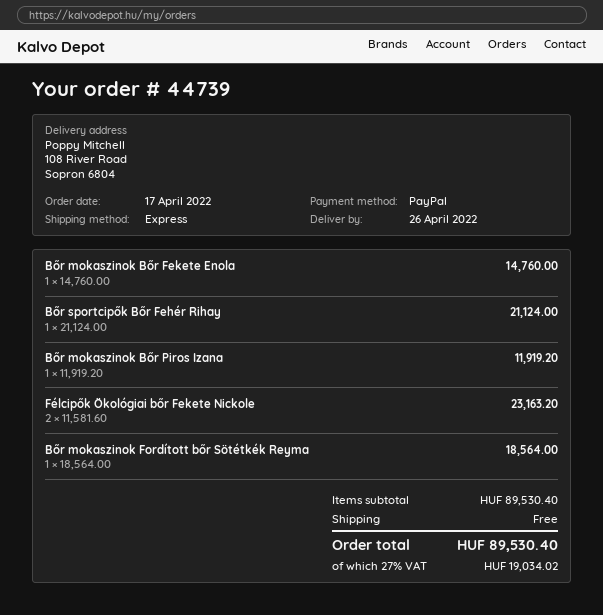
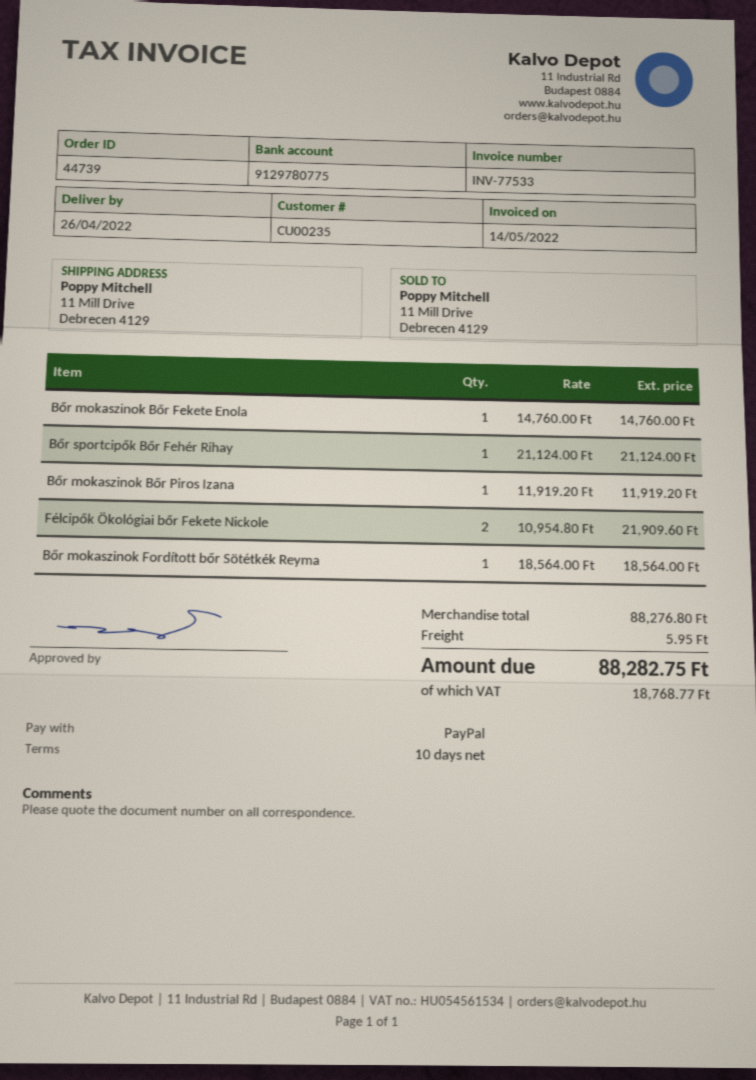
ship to: 108 River Road, Sopron 6804 -> 11 Mill Drive, Debrecen 4129
Félcipők Ökológiai bőr Fekete Nickole: 2 x 11581.60 = 23163.20 -> 2 x 10954.80 = 21909.60
subtotal: 89530.40 -> 88276.80
shipping: 0.00 -> 5.95
tax: 19034.02 -> 18768.77
total: 89530.40 -> 88282.75

